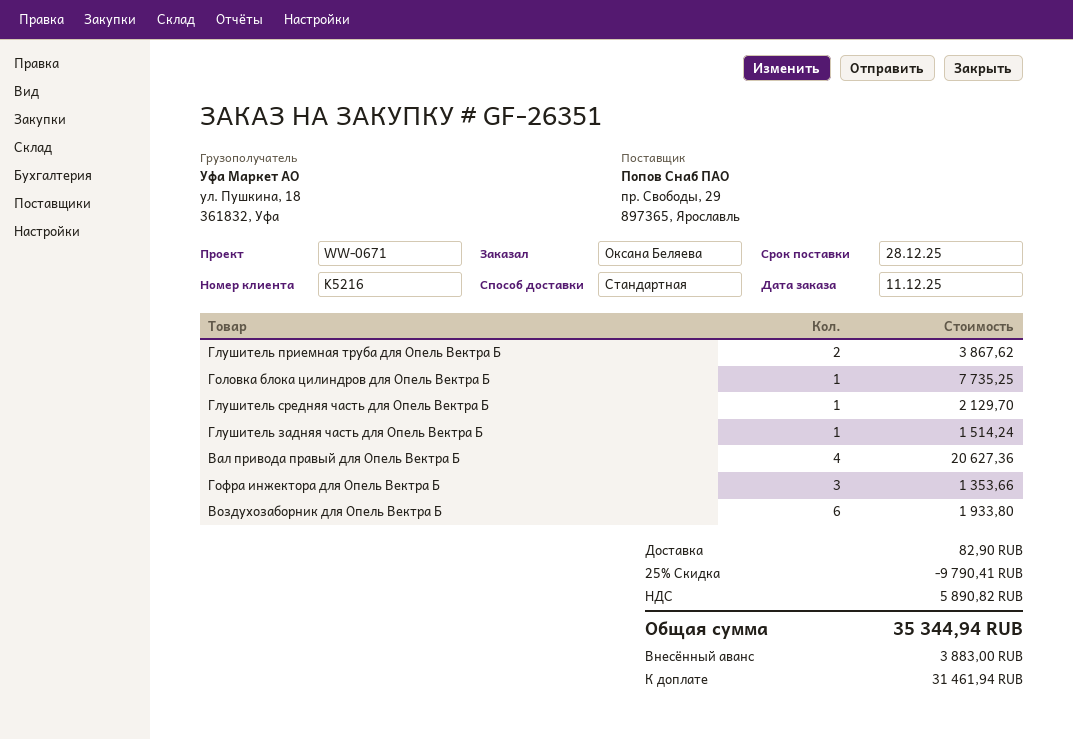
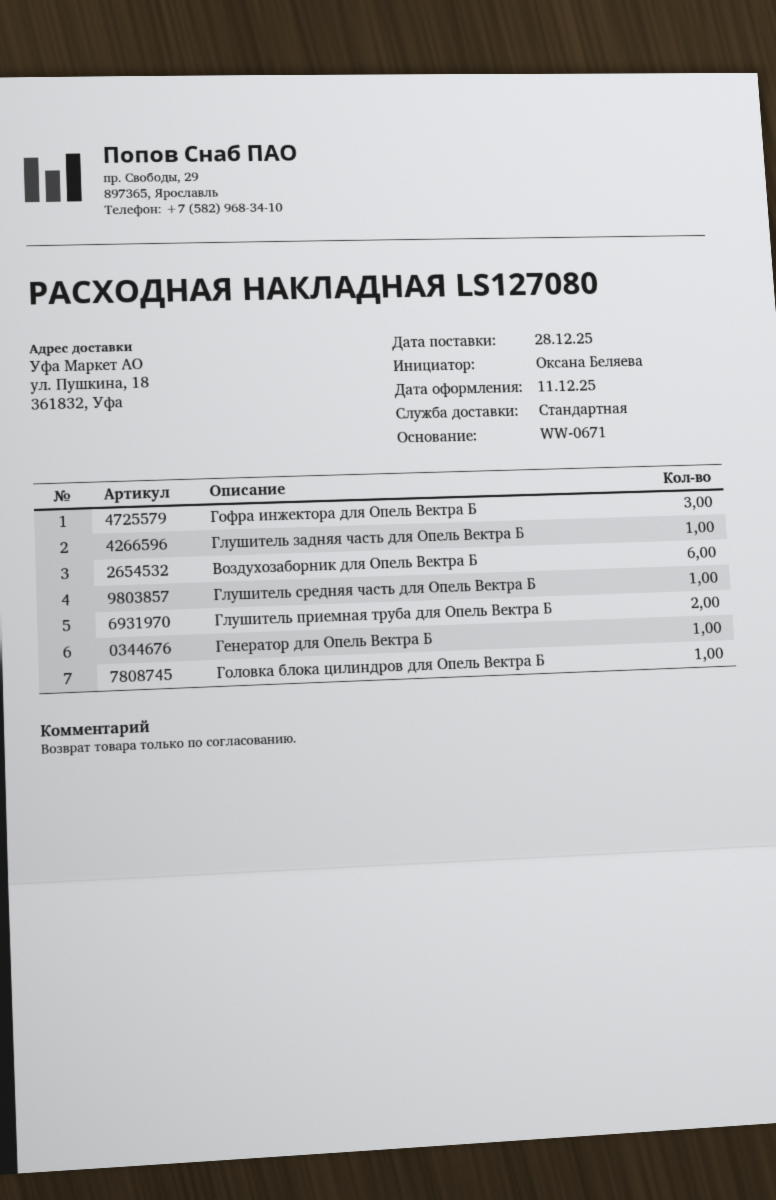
Вал привода правый для Опель Вектра Б: 4 -> none
Генератор для Опель Вектра Б: none -> 1

